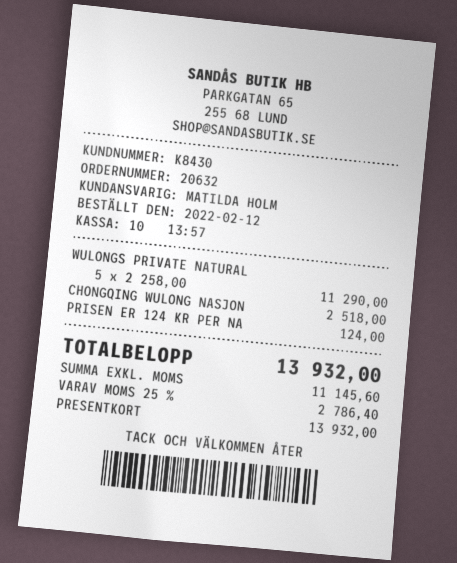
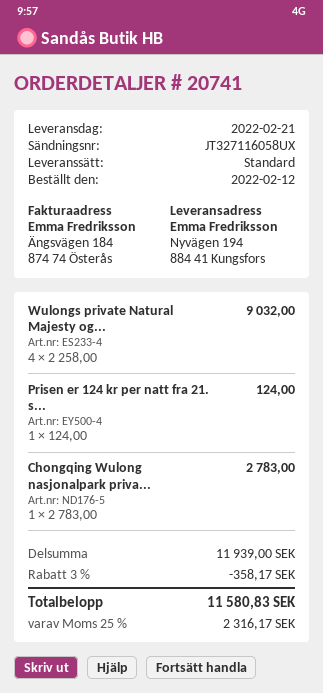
order number: 20632 -> 20741
WULONGS PRIVATE NATURAL: 5 x 2258.00 = 11290.00 -> 4 x 2258.00 = 9032.00
CHONGQING WULONG NASJON: 1 x 2518.00 = 2518.00 -> 1 x 2783.00 = 2783.00
discount: none -> 3% = 358.17
tax: 25% = 2786.40 -> 25% = 2316.17
total: 13932.00 -> 11580.83

